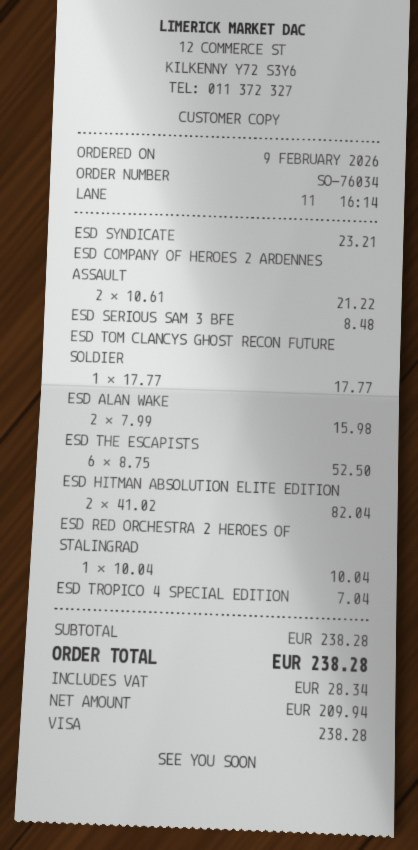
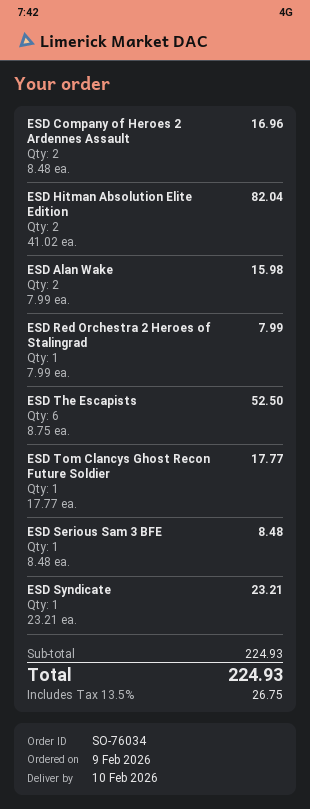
ESD COMPANY OF HEROES 2 ARDENNES ASSAULT: 2 x 10.61 = 21.22 -> 2 x 8.48 = 16.96
ESD RED ORCHESTRA 2 HEROES OF STALINGRAD: 1 x 10.04 = 10.04 -> 1 x 7.99 = 7.99
ESD TROPICO 4 SPECIAL EDITION: 1 x 7.04 = 7.04 -> none
subtotal: 238.28 -> 224.93
tax: 28.34 -> 26.75
total: 238.28 -> 224.93

